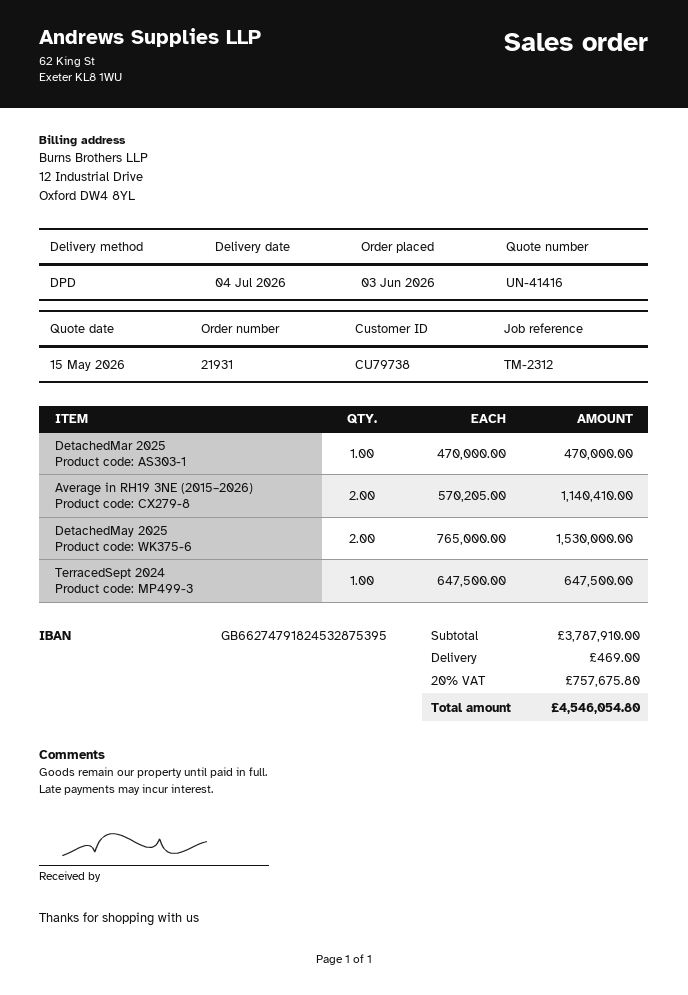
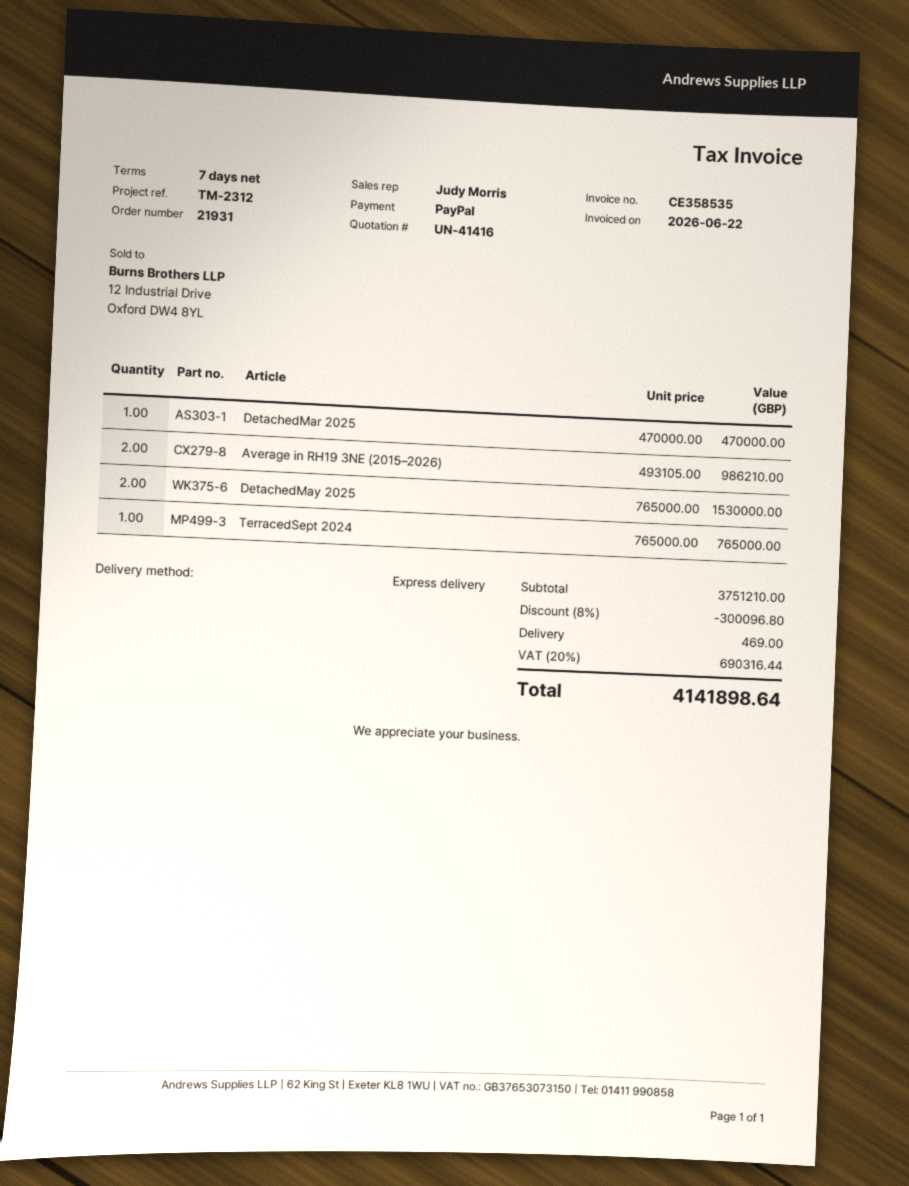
shipping method: DPD -> express
Average in RH19 3NE (2015–2026): 2 x 570205.00 = 1140410.00 -> 2 x 493105.00 = 986210.00
TerracedSept 2024: 1 x 647500.00 = 647500.00 -> 1 x 765000.00 = 765000.00
subtotal: 3787910.00 -> 3751210.00
discount: none -> 8% = 300096.80
tax: 20% = 757675.80 -> 20% = 690316.44
total: 4546054.80 -> 4141898.64

